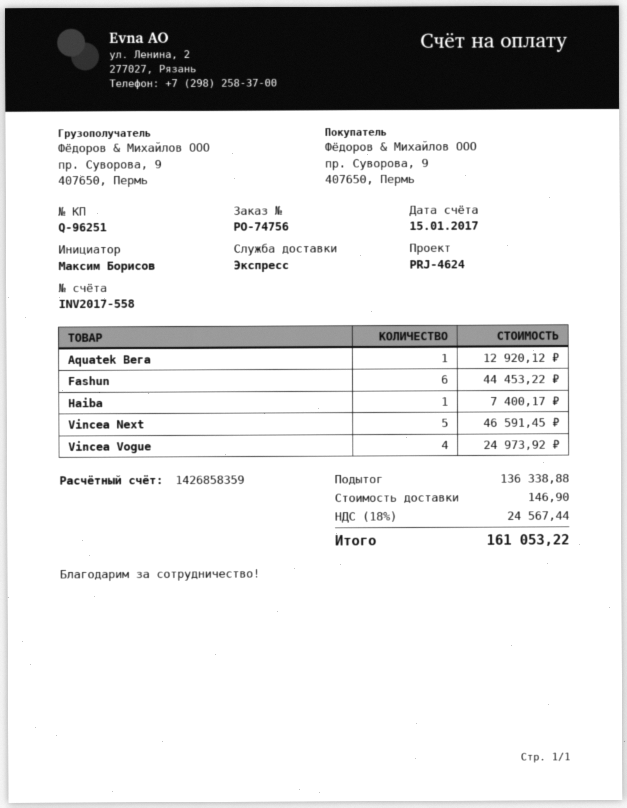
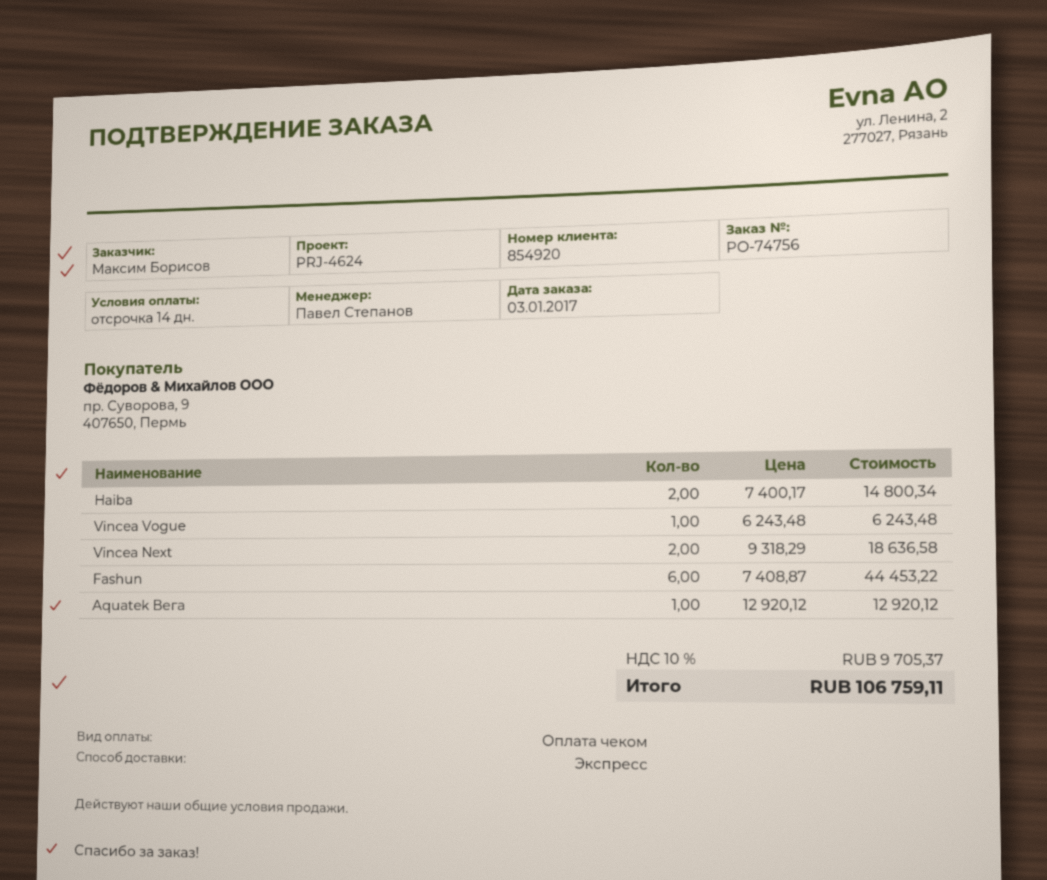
Haiba: 1 for 7400.17 -> 2 for 14800.34
Vincea Next: 5 for 46591.45 -> 2 for 18636.58
Vincea Vogue: 4 for 24973.92 -> 1 for 6243.48
shipping: 146.90 -> none
tax: 18% = 24567.44 -> 10% = 9705.37
total: 161053.22 -> 106759.11

